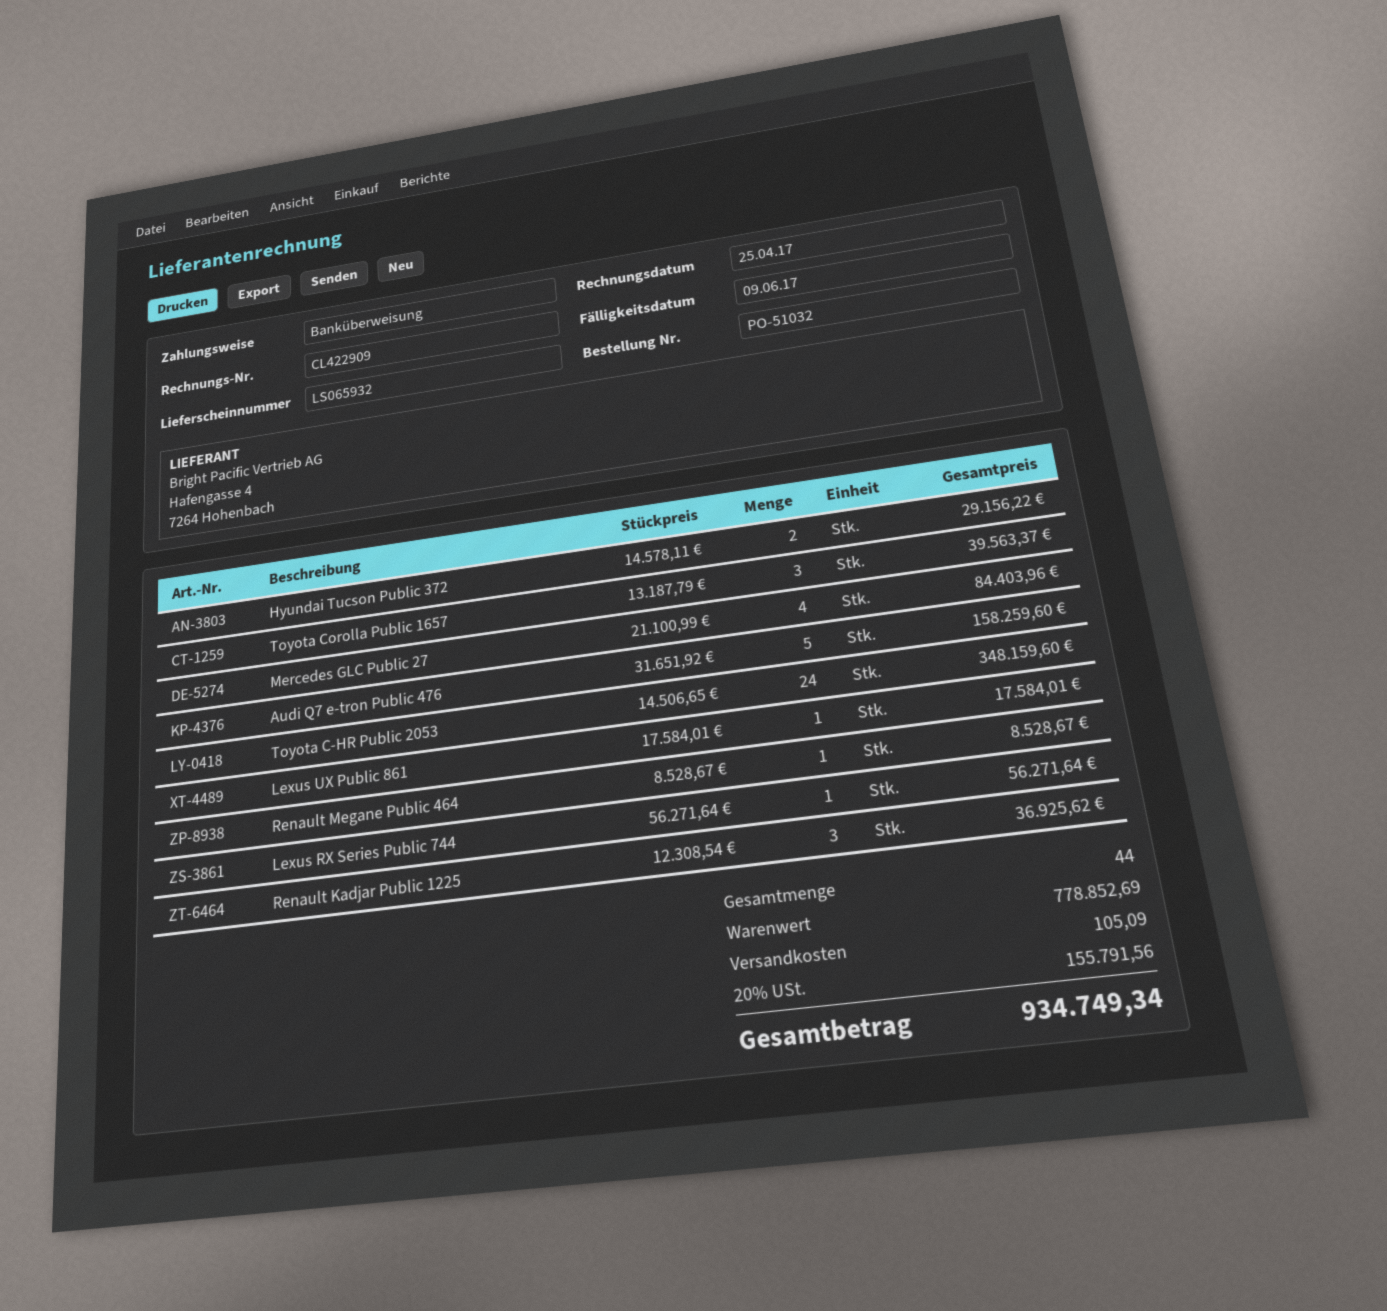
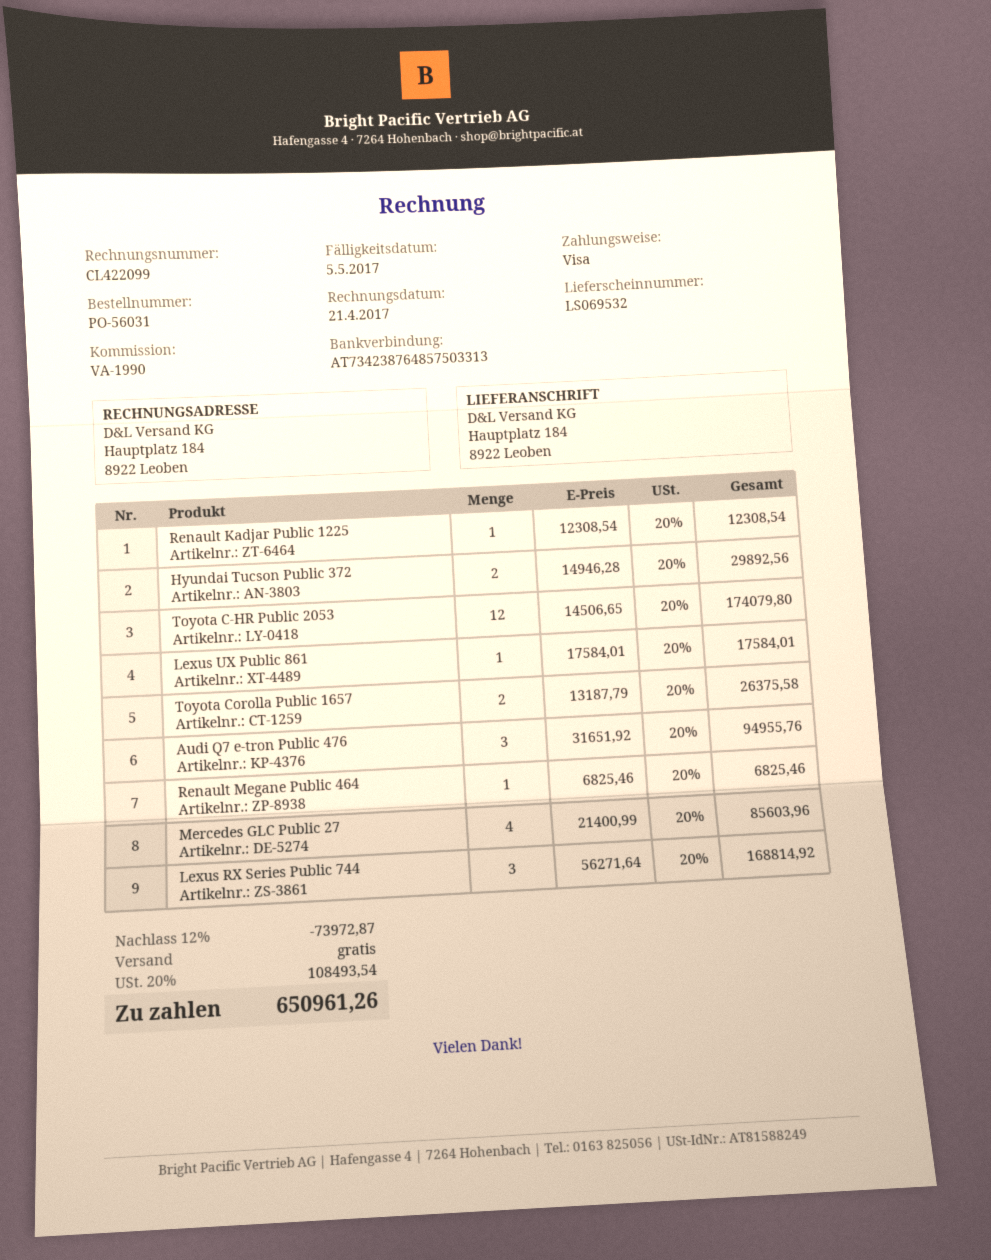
order number: PO-51032 -> PO-56031
delivery note number: LS065932 -> LS069532
invoice number: CL422909 -> CL422099
invoice date: 2017-04-25 -> 2017-04-21
due date: 2017-06-09 -> 2017-05-05
payment method: bank transfer -> Visa
Hyundai Tucson Public 372: 2 x 14578.11 = 29156.22 -> 2 x 14946.28 = 29892.56
Toyota Corolla Public 1657: 3 x 13187.79 = 39563.37 -> 2 x 13187.79 = 26375.58
Mercedes GLC Public 27: 4 x 21100.99 = 84403.96 -> 4 x 21400.99 = 85603.96
Audi Q7 e-tron Public 476: 5 x 31651.92 = 158259.60 -> 3 x 31651.92 = 94955.76
Toyota C-HR Public 2053: 24 x 14506.65 = 348159.60 -> 12 x 14506.65 = 174079.80
Renault Megane Public 464: 1 x 8528.67 = 8528.67 -> 1 x 6825.46 = 6825.46
Lexus RX Series Public 744: 1 x 56271.64 = 56271.64 -> 3 x 56271.64 = 168814.92
Renault Kadjar Public 1225: 3 x 12308.54 = 36925.62 -> 1 x 12308.54 = 12308.54
discount: none -> 12% = 73972.87
shipping: 105.09 -> 0.00
tax: 20% = 155791.56 -> 20% = 108493.54
total: 934749.34 -> 650961.26

